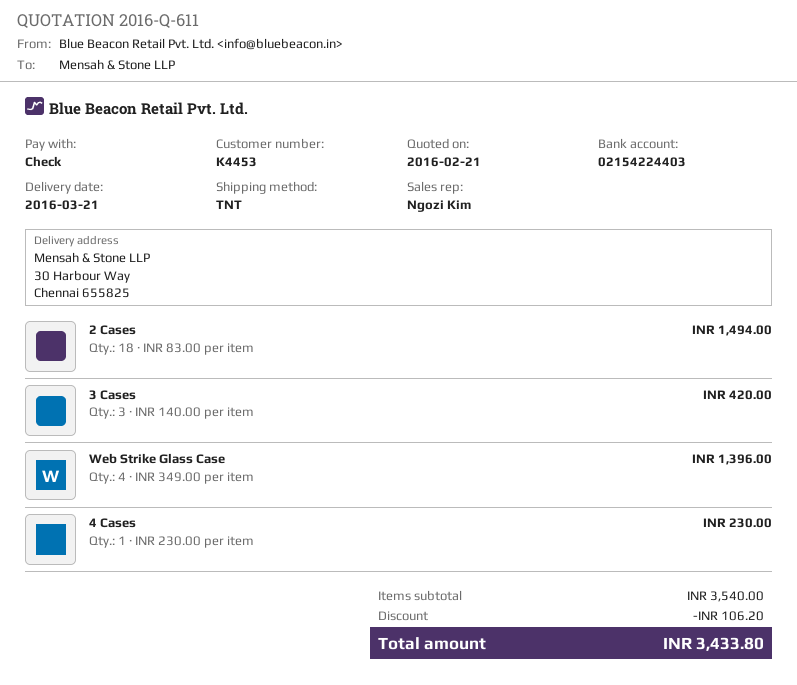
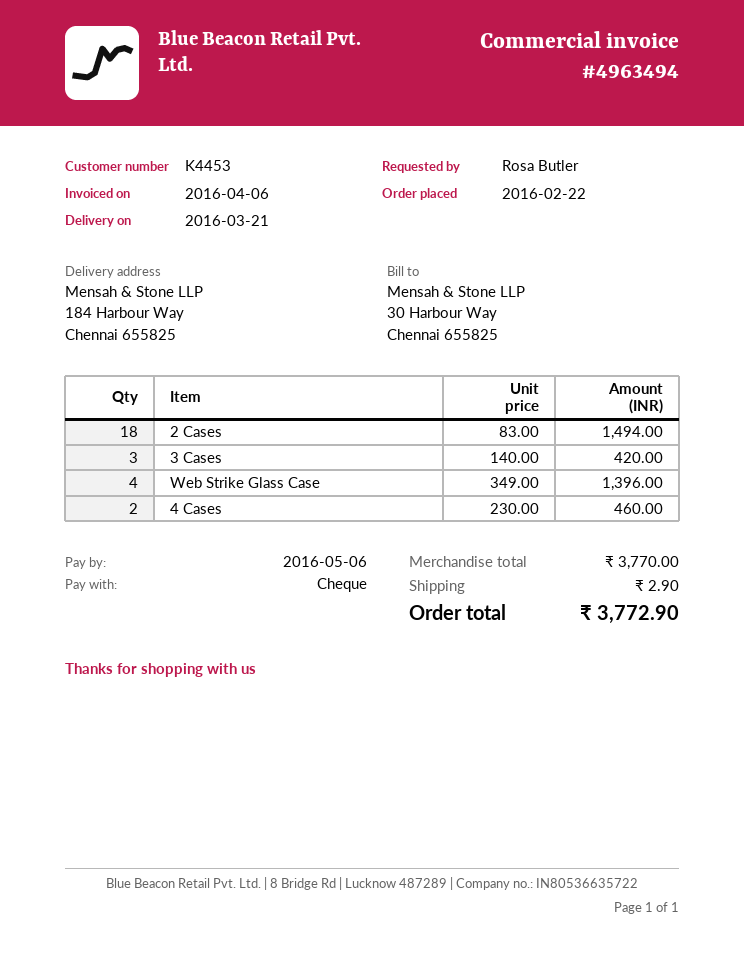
ship to: 30 Harbour Way, Chennai 655825 -> 184 Harbour Way, Chennai 655825
4 Cases: 1 x 230.00 = 230.00 -> 2 x 230.00 = 460.00
subtotal: 3540.00 -> 3770.00
discount: 106.20 -> none
shipping: none -> 2.90
total: 3433.80 -> 3772.90

